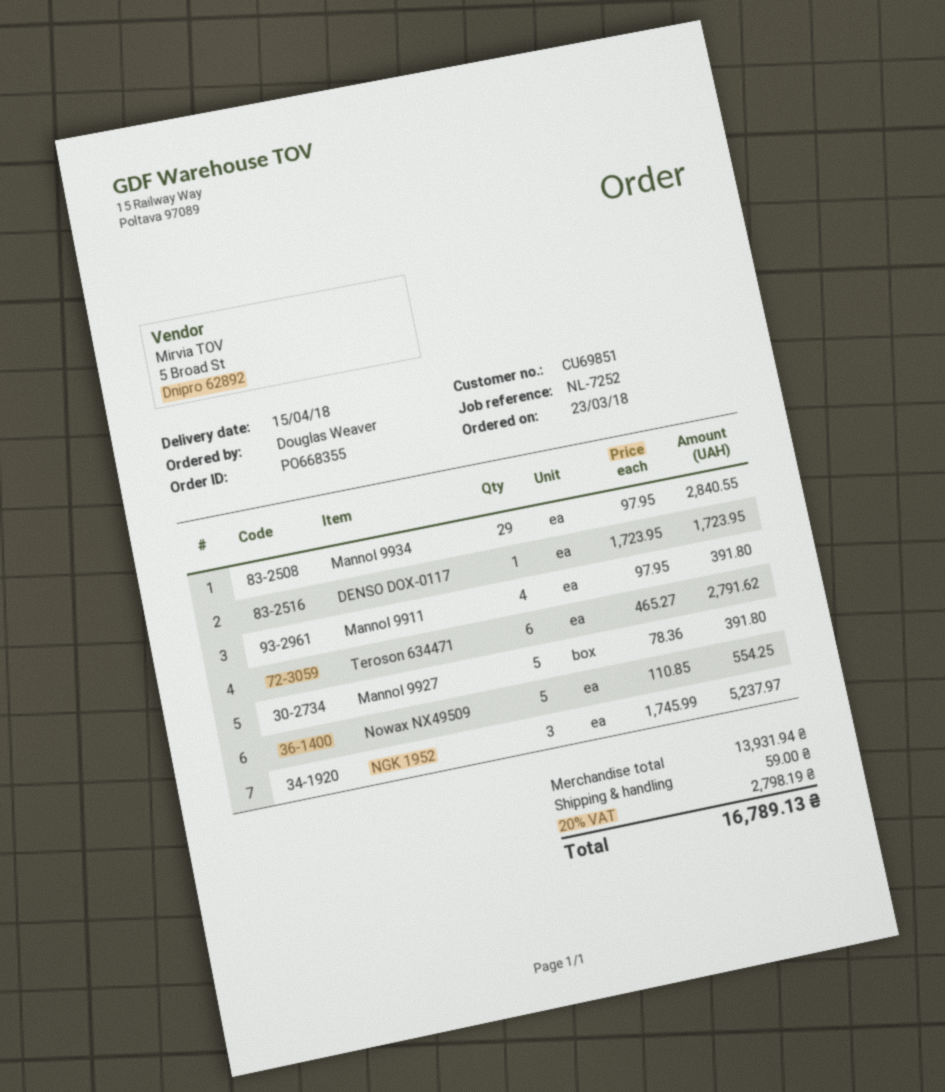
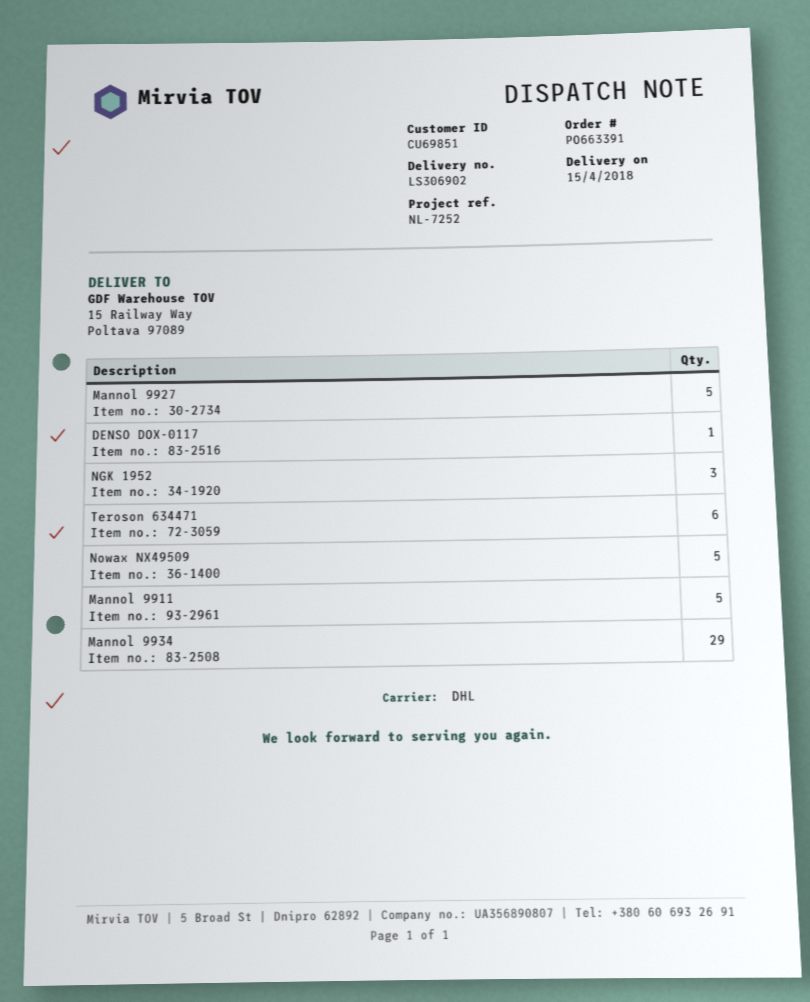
order number: PO668355 -> PO663391
Mannol 9911: 4 -> 5

